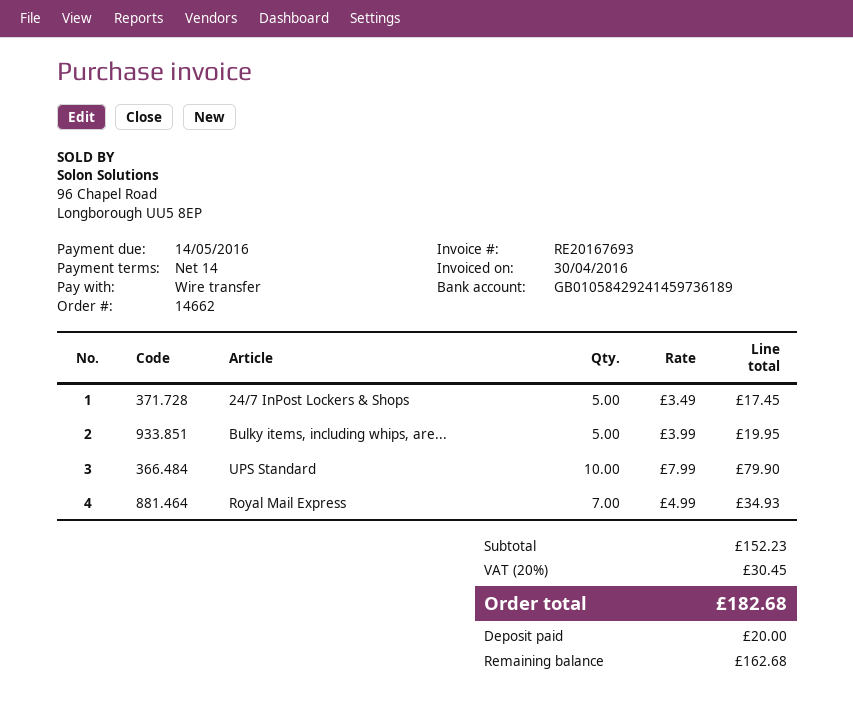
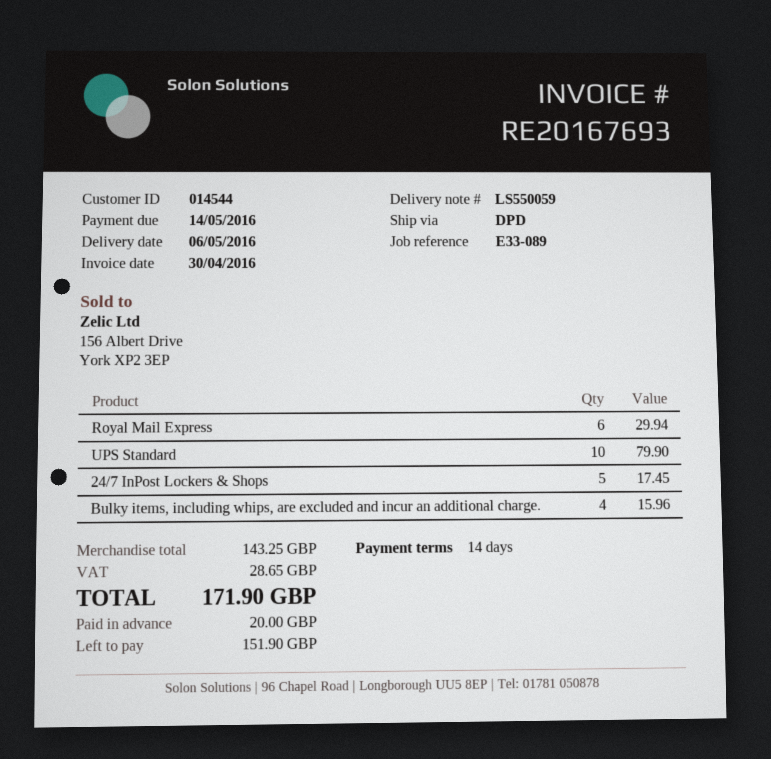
Bulky items, including whips, are...: 5 for 19.95 -> 4 for 15.96
Royal Mail Express: 7 for 34.93 -> 6 for 29.94
subtotal: 152.23 -> 143.25
tax: 30.45 -> 28.65
total: 182.68 -> 171.90
balance: 162.68 -> 151.90

